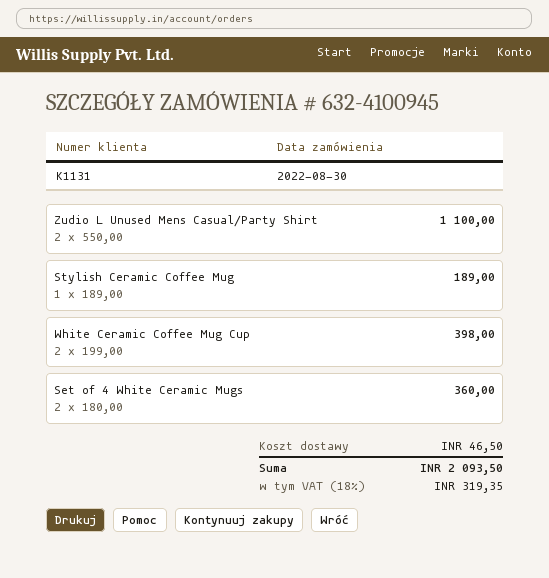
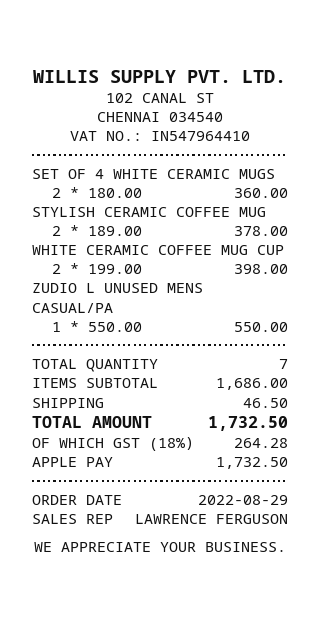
order date: 2022-08-30 -> 2022-08-29
Zudio L Unused Mens Casual/Party Shirt: 2 x 550.00 = 1100.00 -> 1 x 550.00 = 550.00
Stylish Ceramic Coffee Mug: 1 x 189.00 = 189.00 -> 2 x 189.00 = 378.00
tax: 18% = 319.35 -> 18% = 264.28
total: 2093.50 -> 1732.50

